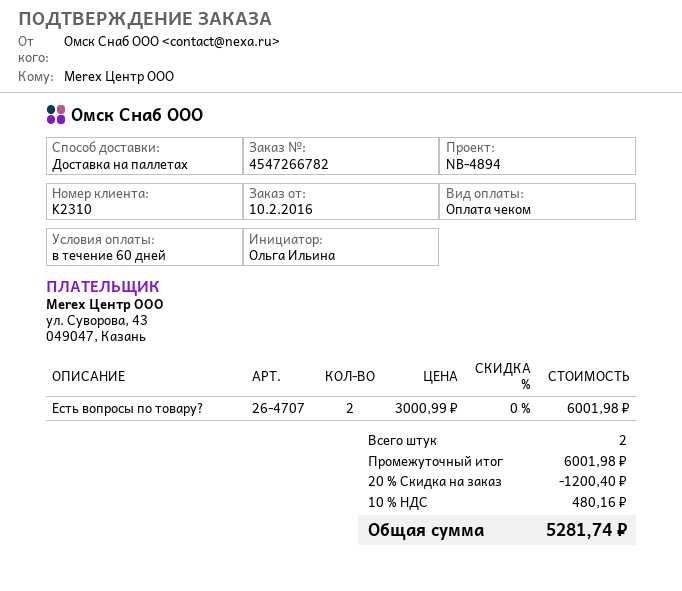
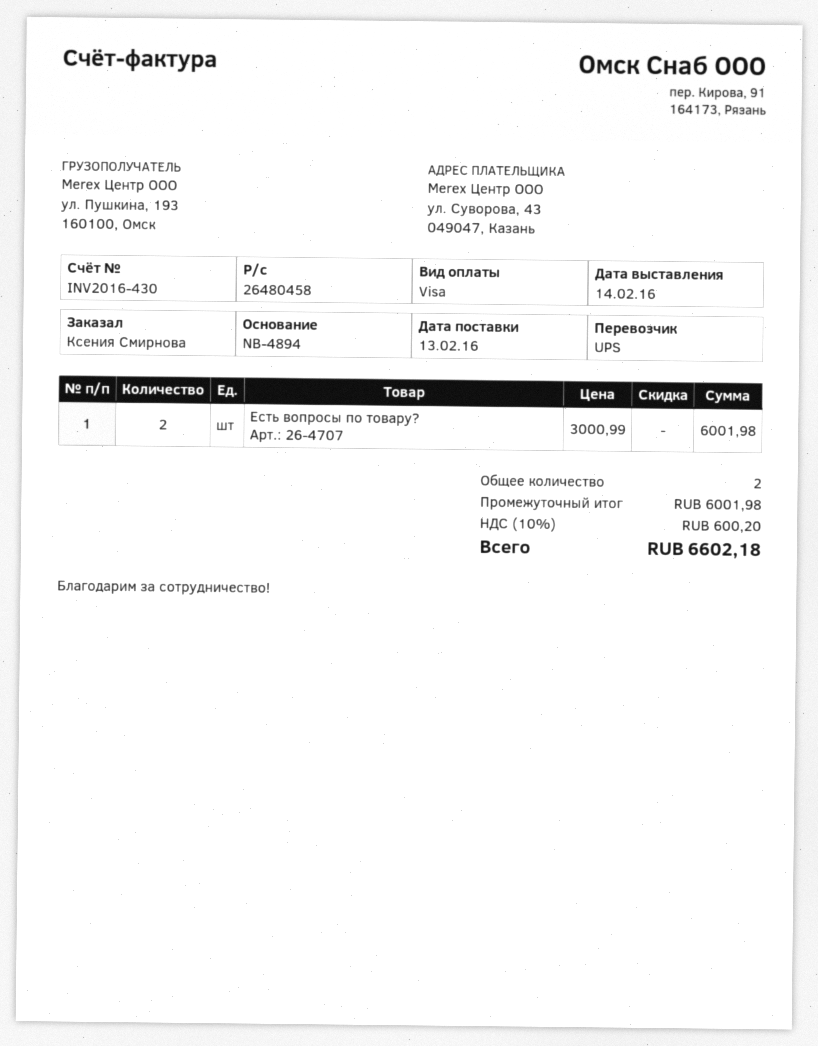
ordered by: Ольга Ильина -> Ксения Смирнова
payment method: cheque -> Visa
shipping method: pallet freight -> UPS
discount: 20% = 1200.40 -> none
tax: 10% = 480.16 -> 10% = 600.20
total: 5281.74 -> 6602.18

